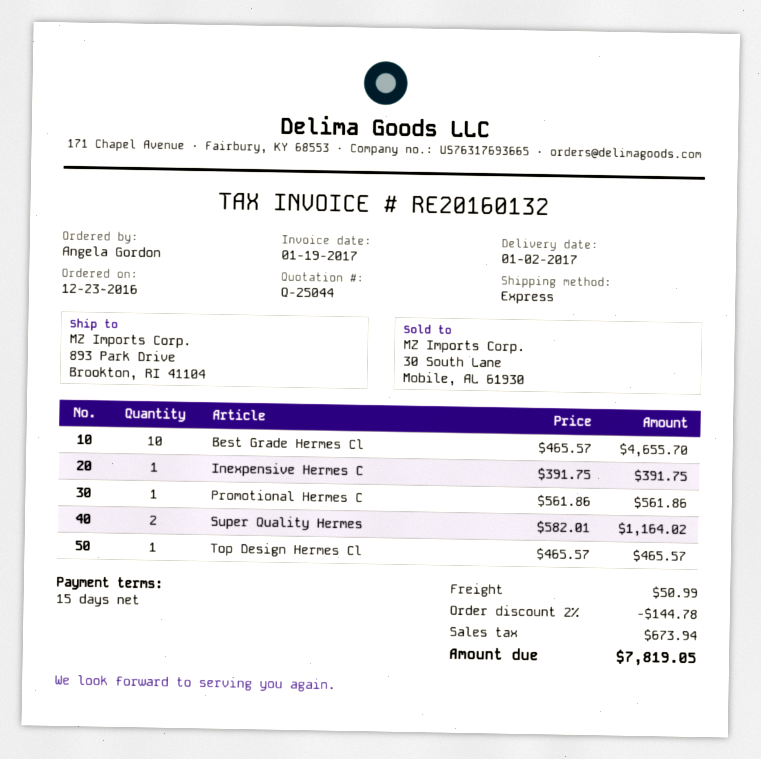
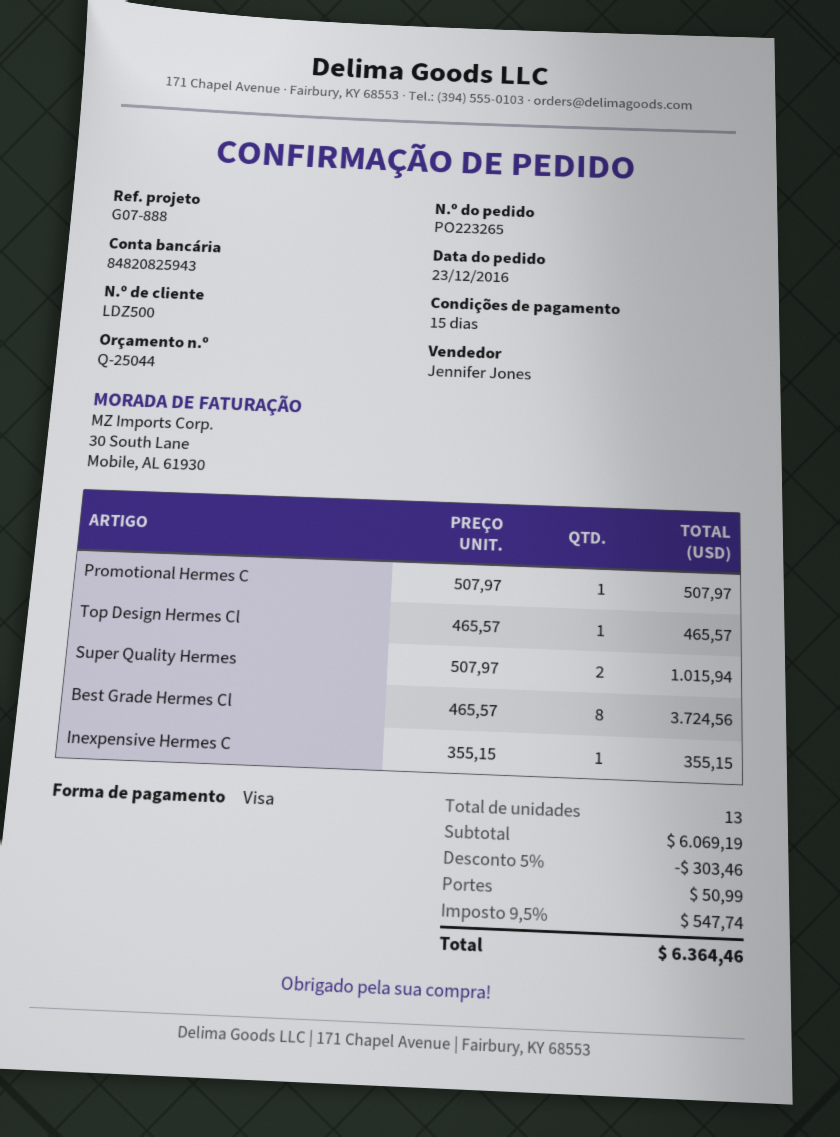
Best Grade Hermes Cl: 10 x 465.57 = 4655.70 -> 8 x 465.57 = 3724.56
Inexpensive Hermes C: 1 x 391.75 = 391.75 -> 1 x 355.15 = 355.15
Promotional Hermes C: 1 x 561.86 = 561.86 -> 1 x 507.97 = 507.97
Super Quality Hermes: 2 x 582.01 = 1164.02 -> 2 x 507.97 = 1015.94
discount: 2% = 144.78 -> 5% = 303.46
tax: 673.94 -> 547.74
total: 7819.05 -> 6364.46

